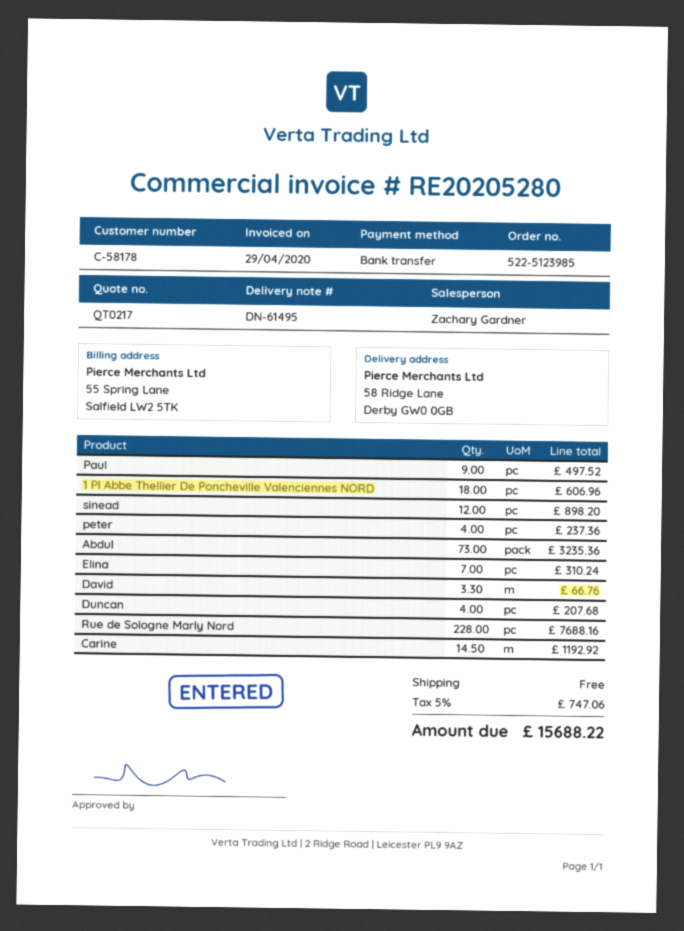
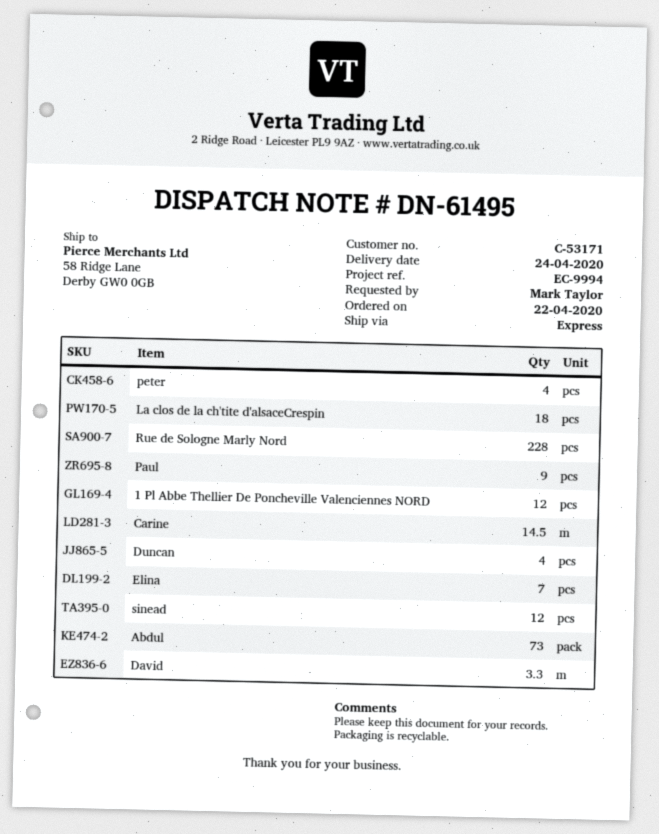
customer number: C-58178 -> C-53171
1 Pl Abbe Thellier De Poncheville Valenciennes NORD: 18 -> 12
La clos de la ch'tite d'alsaceCrespin: none -> 18

